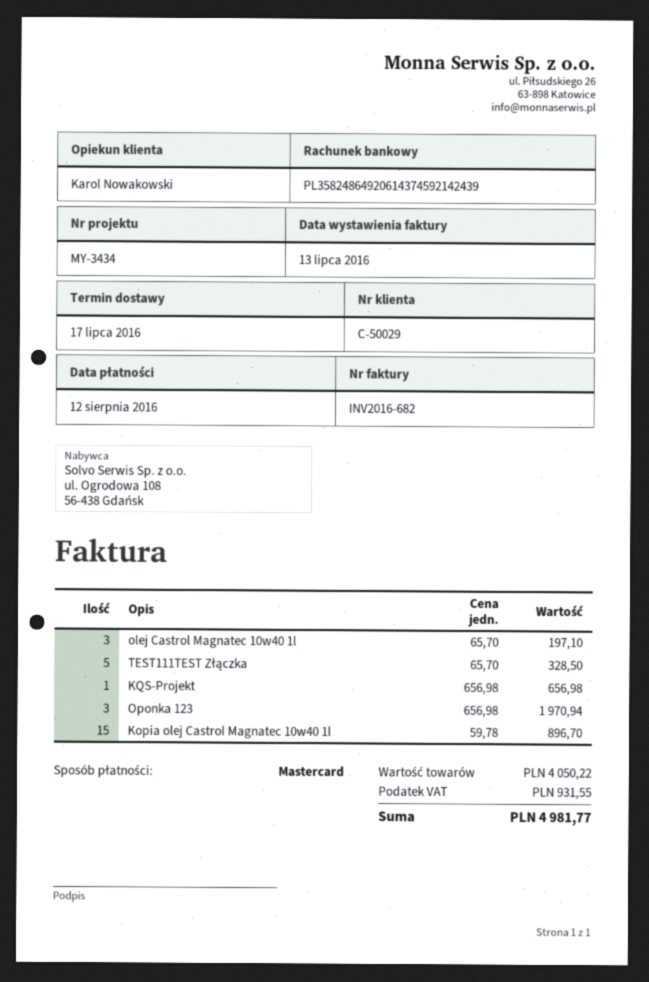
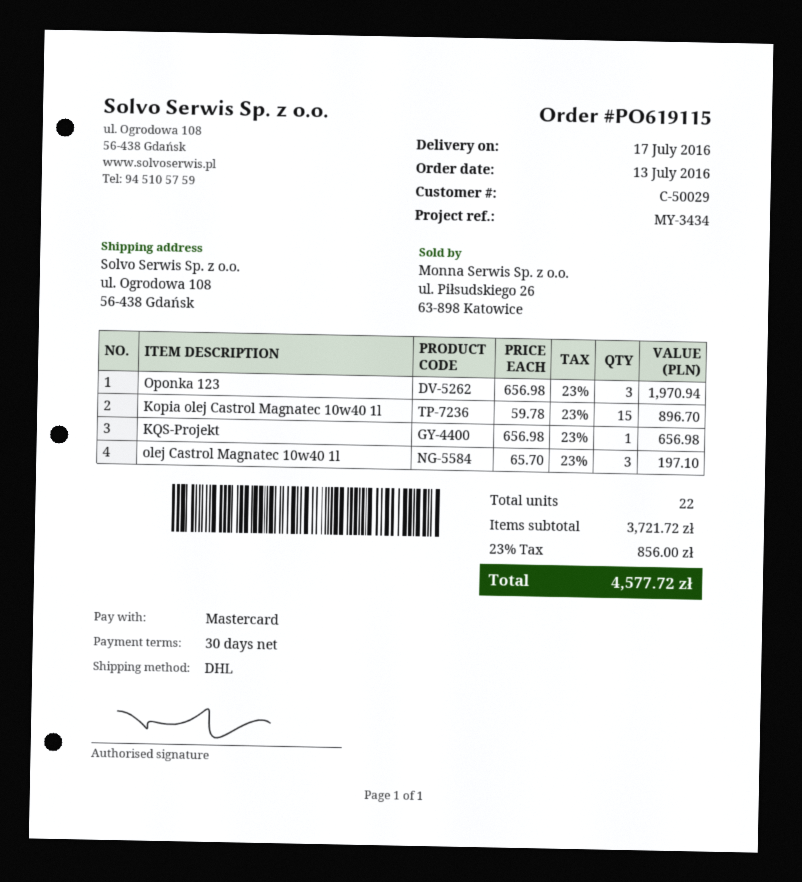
TEST111TEST Złączka: 5 x 65.70 = 328.50 -> none
subtotal: 4050.22 -> 3721.72
tax: 931.55 -> 856.00
total: 4981.77 -> 4577.72

